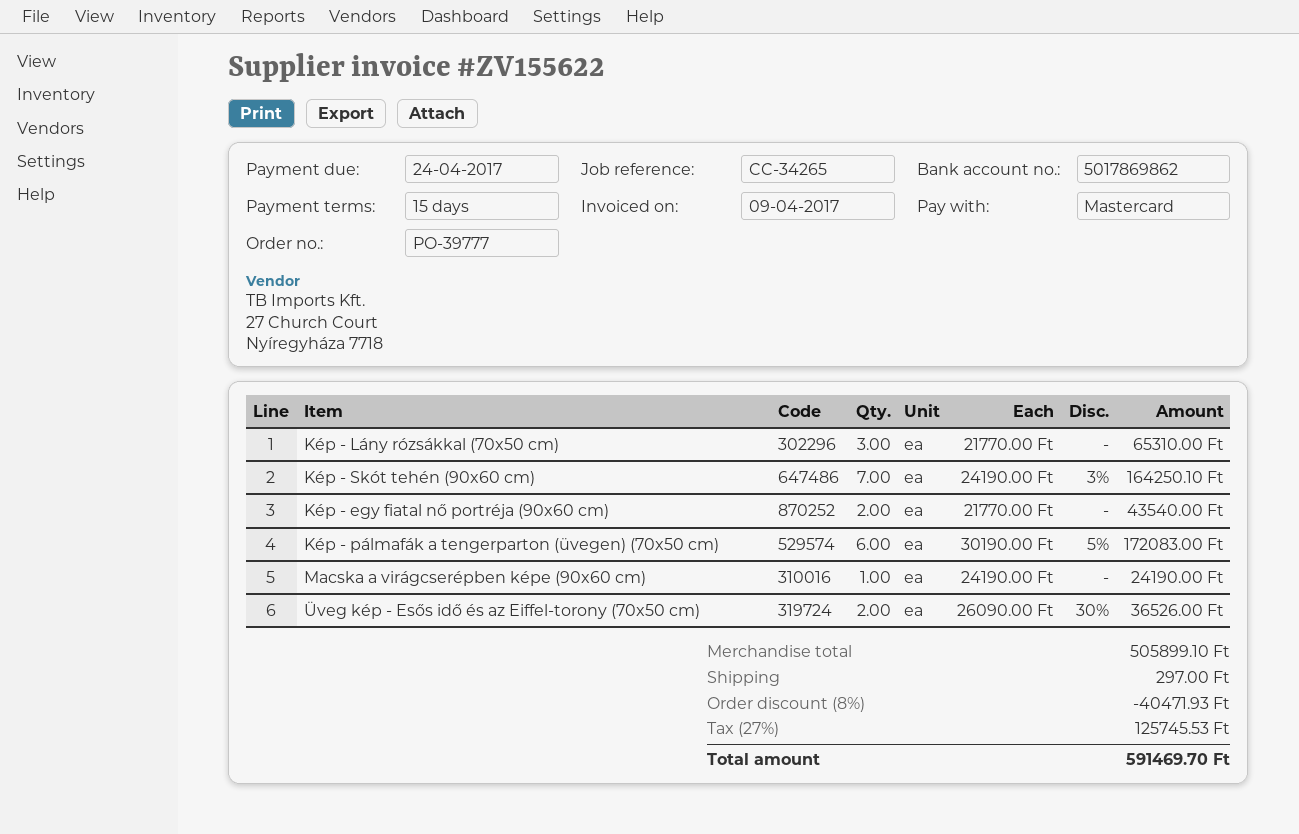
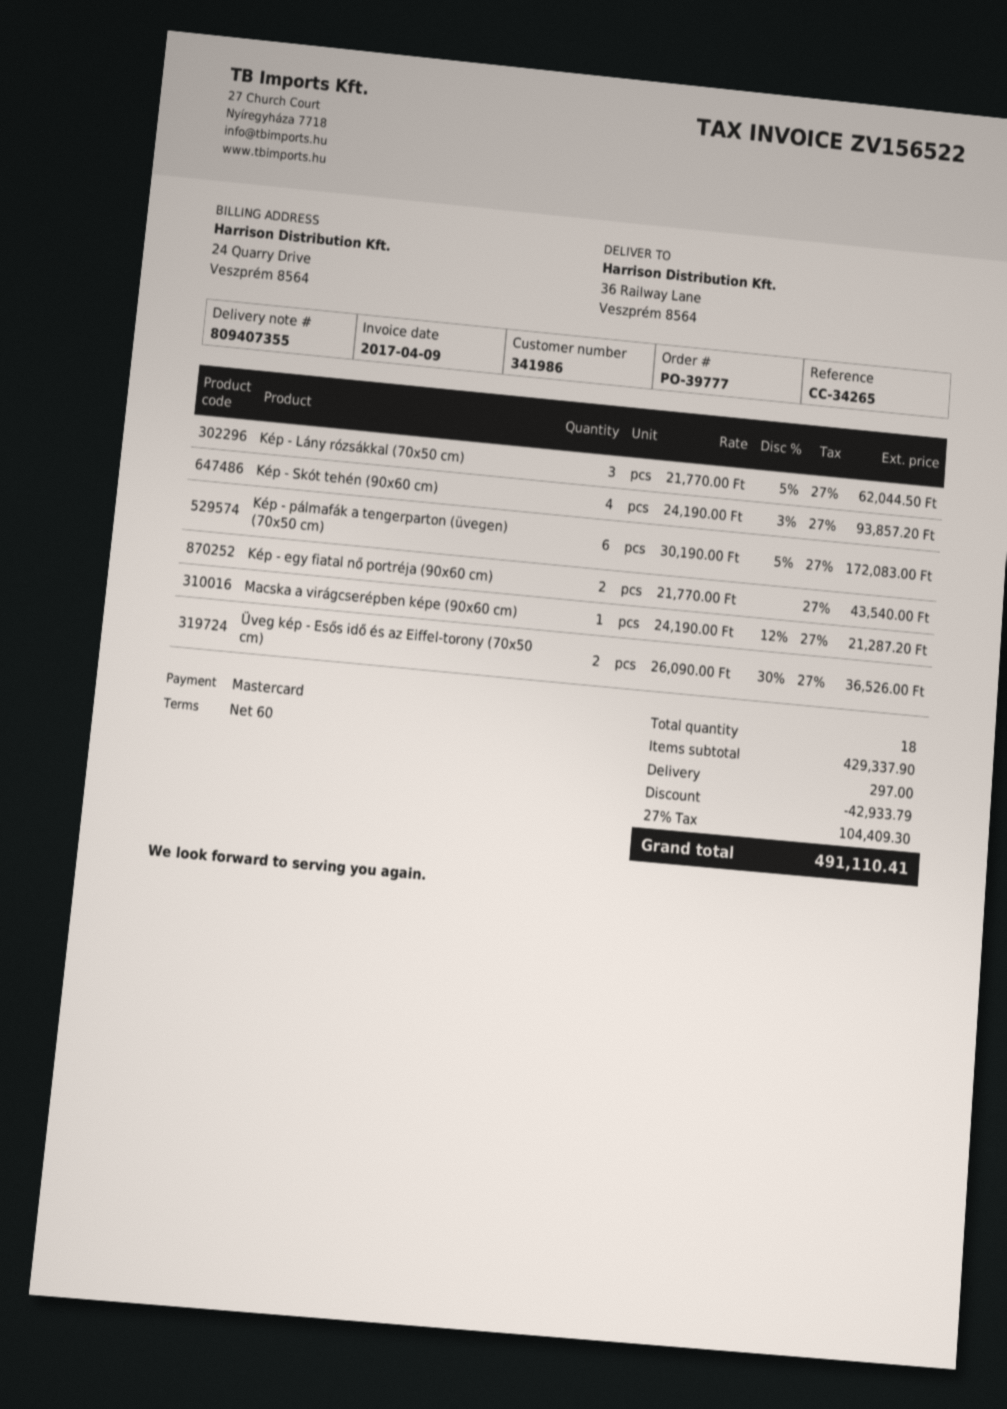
invoice number: ZV155622 -> ZV156522
payment terms: 15 days -> 60 days
Kép - Lány rózsákkal (70x50 cm): 3 x 21770.00 = 65310.00 -> 3 x 21770.00 - 5% = 62044.50
Kép - Skót tehén (90x60 cm): 7 x 24190.00 - 3% = 164250.10 -> 4 x 24190.00 - 3% = 93857.20
Macska a virágcserépben képe (90x60 cm): 1 x 24190.00 = 24190.00 -> 1 x 24190.00 - 12% = 21287.20
subtotal: 505899.10 -> 429337.90
discount: 40471.93 -> 42933.79
tax: 27% = 125745.53 -> 27% = 104409.30
total: 591469.70 -> 491110.41

